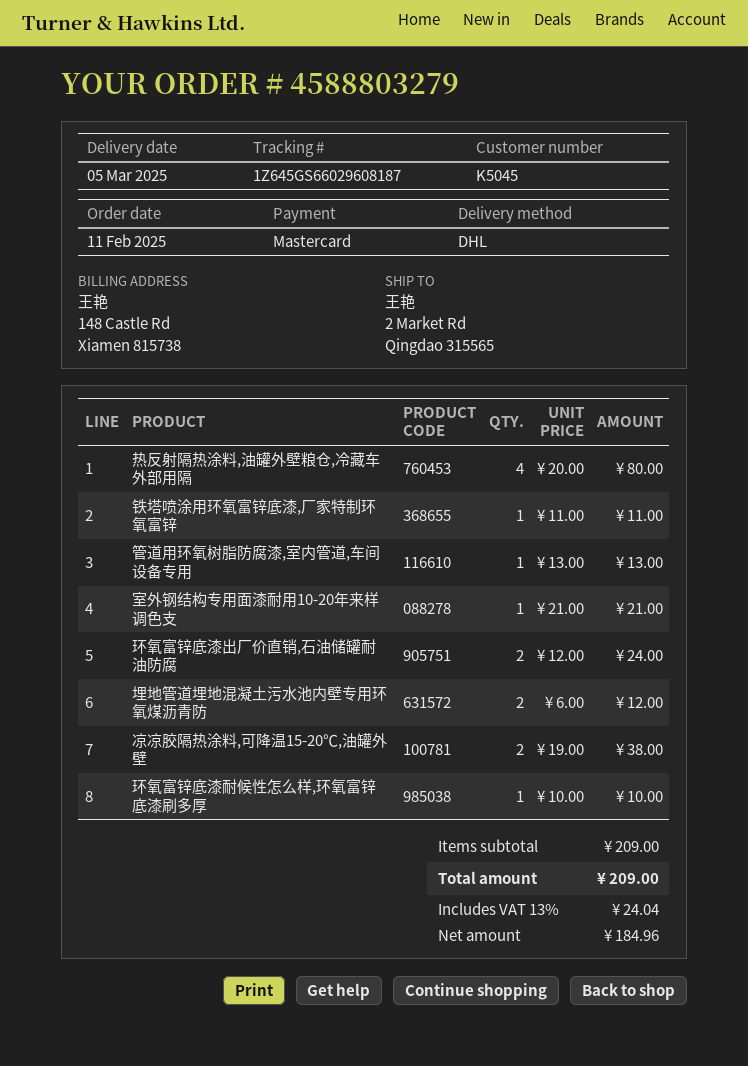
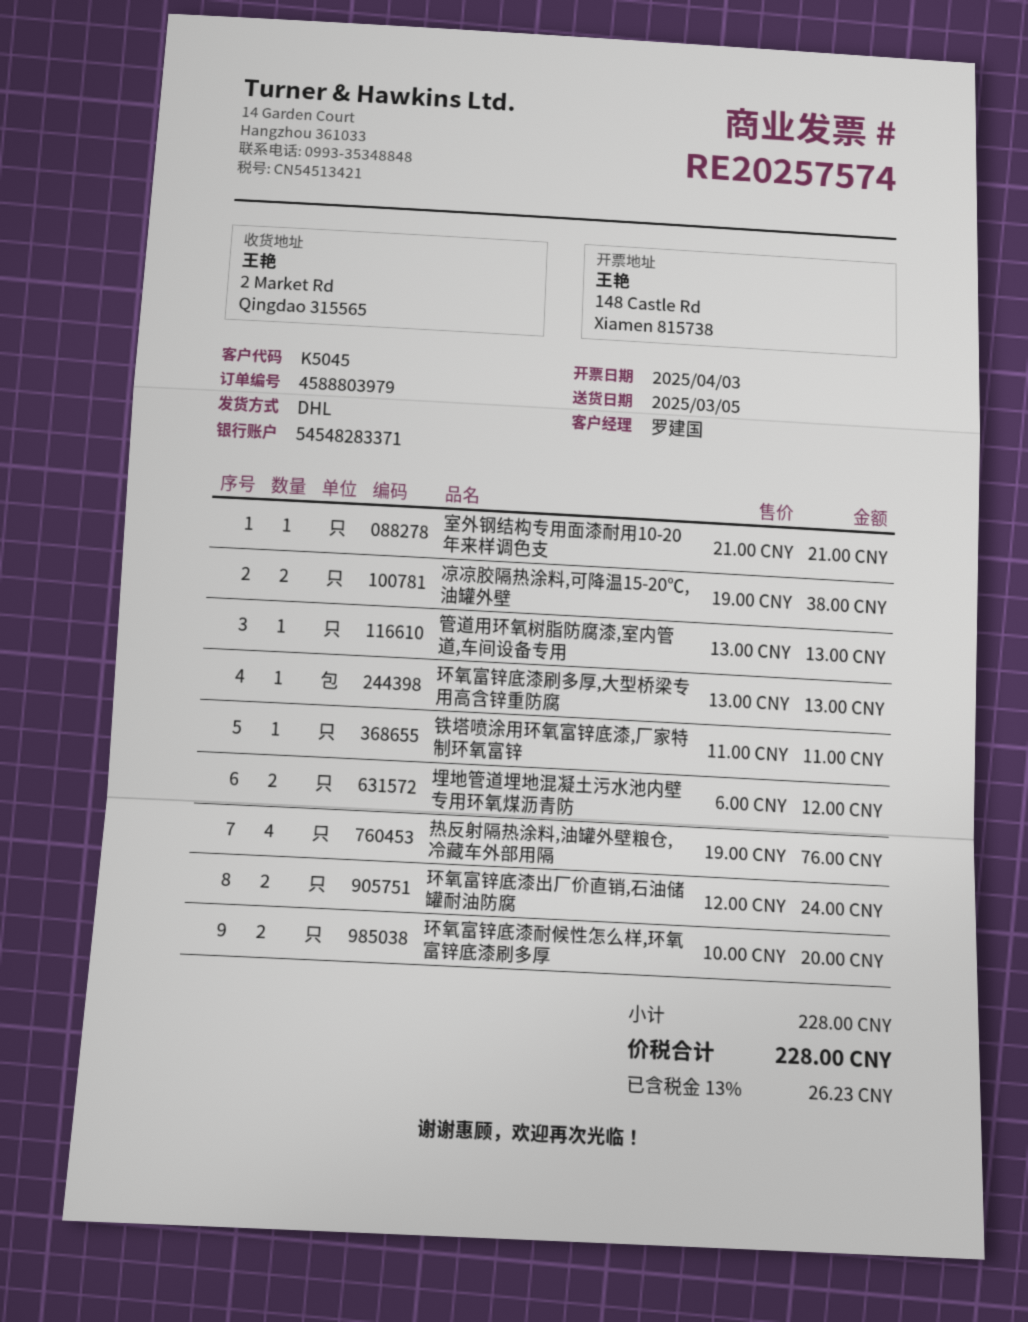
order number: 4588803279 -> 4588803979
热反射隔热涂料,油罐外壁粮仓,冷藏车外部用隔: 4 x 20.00 = 80.00 -> 4 x 19.00 = 76.00
环氧富锌底漆耐候性怎么样,环氧富锌底漆刷多厚: 1 x 10.00 = 10.00 -> 2 x 10.00 = 20.00
环氧富锌底漆刷多厚,大型桥梁专用高含锌重防腐: none -> 1 x 13.00 = 13.00
subtotal: 209.00 -> 228.00
tax: 13% = 24.04 -> 13% = 26.23
total: 209.00 -> 228.00

